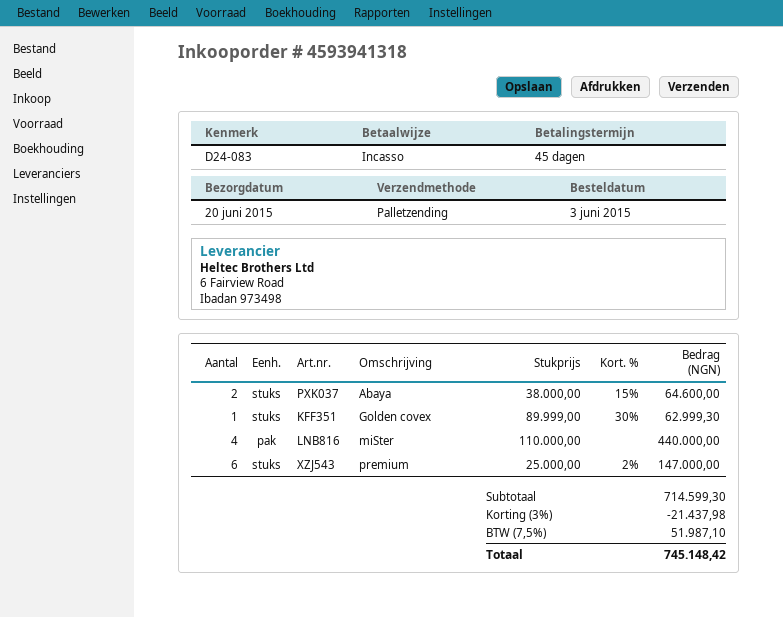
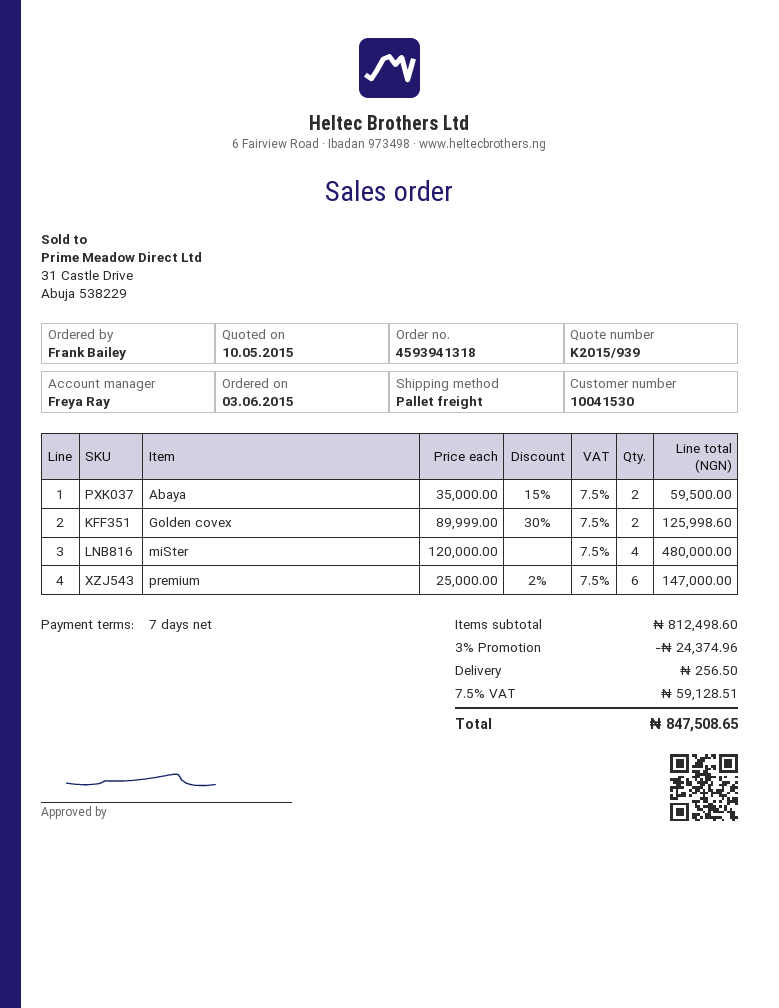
payment terms: 45 days -> 7 days
Abaya: 2 x 38000.00 - 15% = 64600.00 -> 2 x 35000.00 - 15% = 59500.00
Golden covex: 1 x 89999.00 - 30% = 62999.30 -> 2 x 89999.00 - 30% = 125998.60
miSter: 4 x 110000.00 = 440000.00 -> 4 x 120000.00 = 480000.00
subtotal: 714599.30 -> 812498.60
discount: 3% = 21437.98 -> 3% = 24374.96
shipping: none -> 256.50
tax: 7.5% = 51987.10 -> 7.5% = 59128.51
total: 745148.42 -> 847508.65

